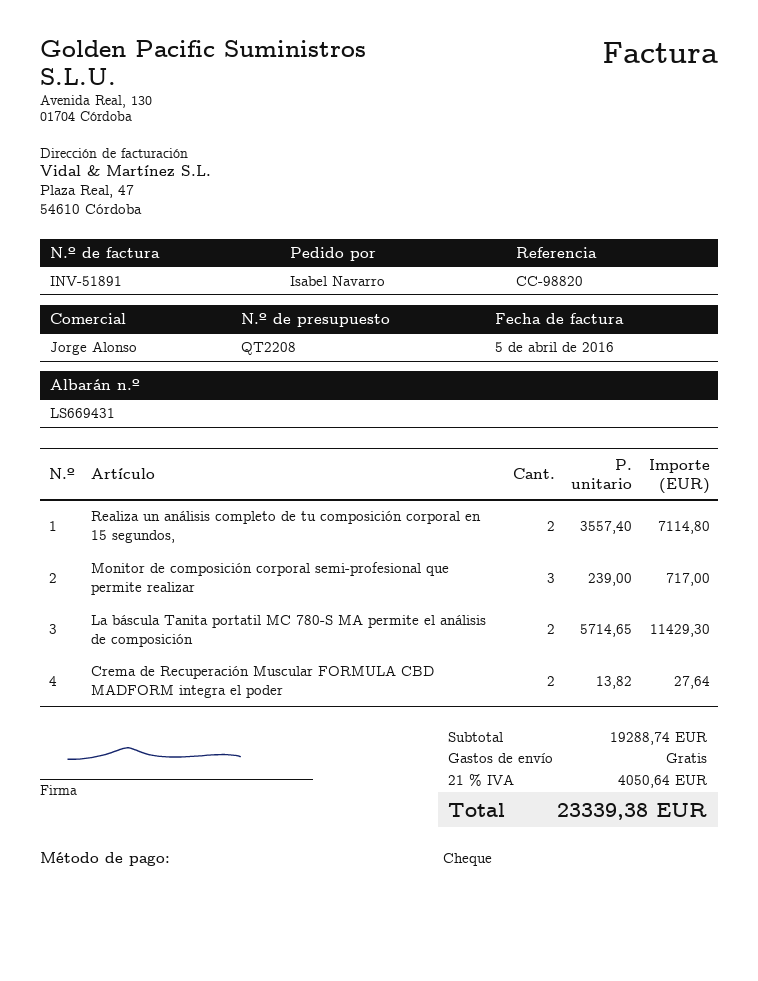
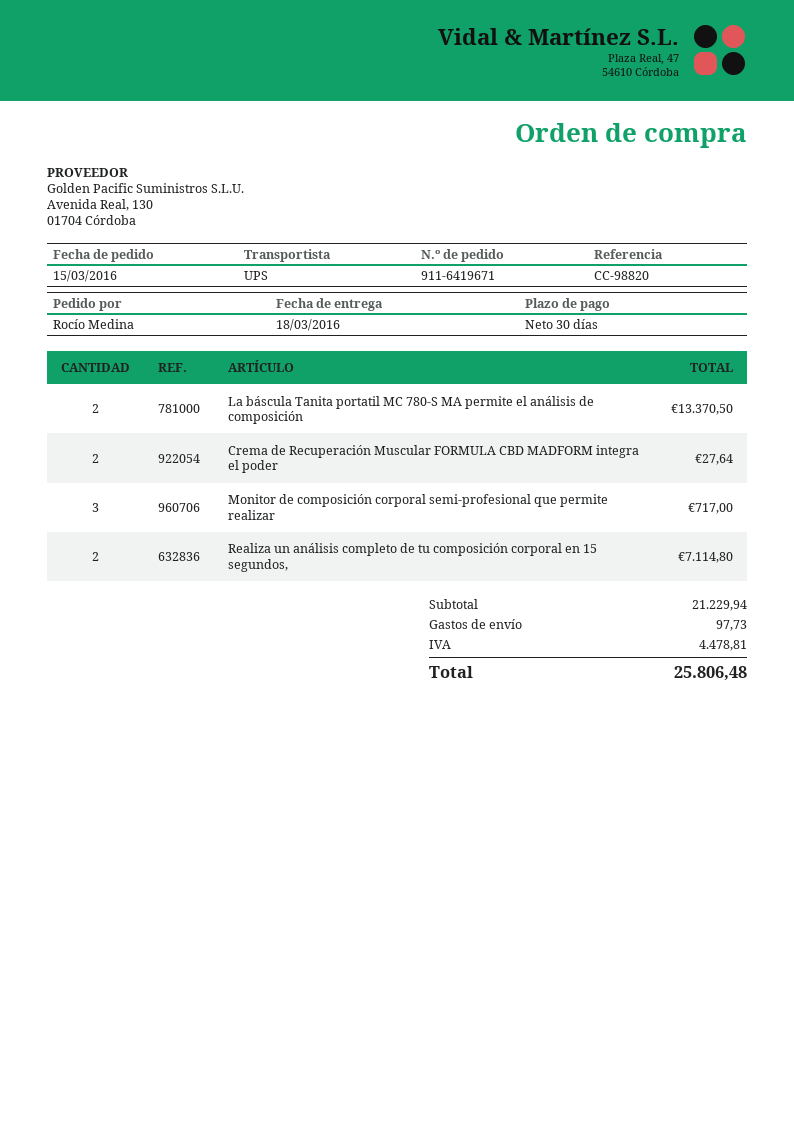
ordered by: Isabel Navarro -> Rocío Medina
La báscula Tanita portatil MC 780-S MA permite el análisis de composición: 2 for 11429.30 -> 2 for 13370.50
subtotal: 19288.74 -> 21229.94
shipping: 0.00 -> 97.73
tax: 4050.64 -> 4478.81
total: 23339.38 -> 25806.48

